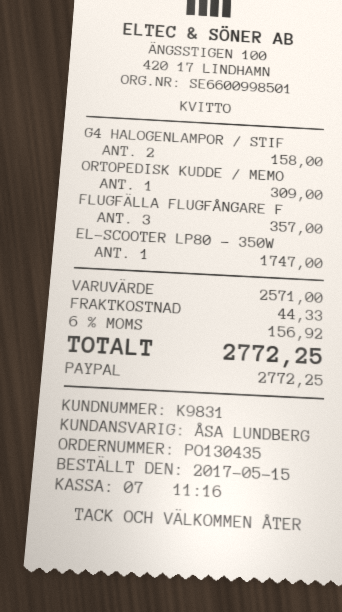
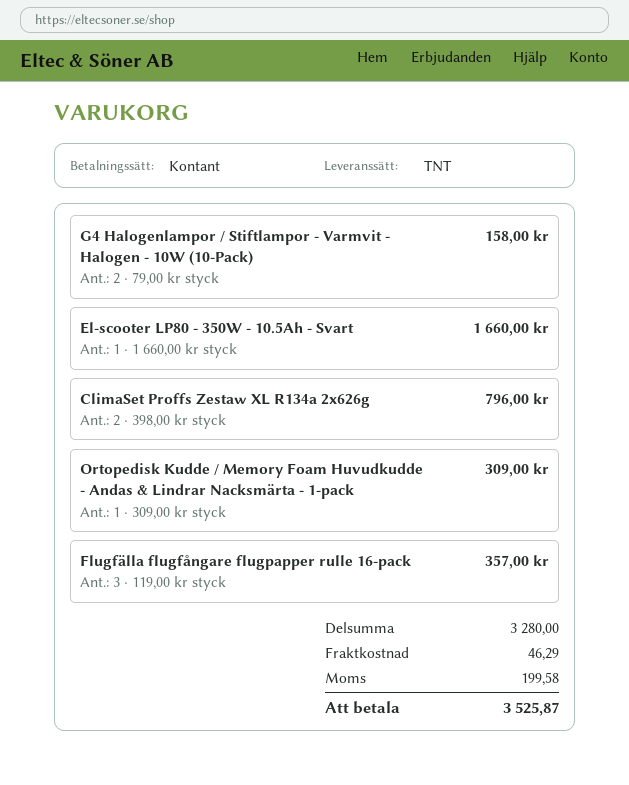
payment method: PayPal -> cash
EL-SCOOTER LP80 - 350W: 1 for 1747.00 -> 1 for 1660.00
ClimaSet Proffs Zestaw XL R134a 2x626g: none -> 2 for 796.00
subtotal: 2571.00 -> 3280.00
shipping: 44.33 -> 46.29
tax: 156.92 -> 199.58
total: 2772.25 -> 3525.87

